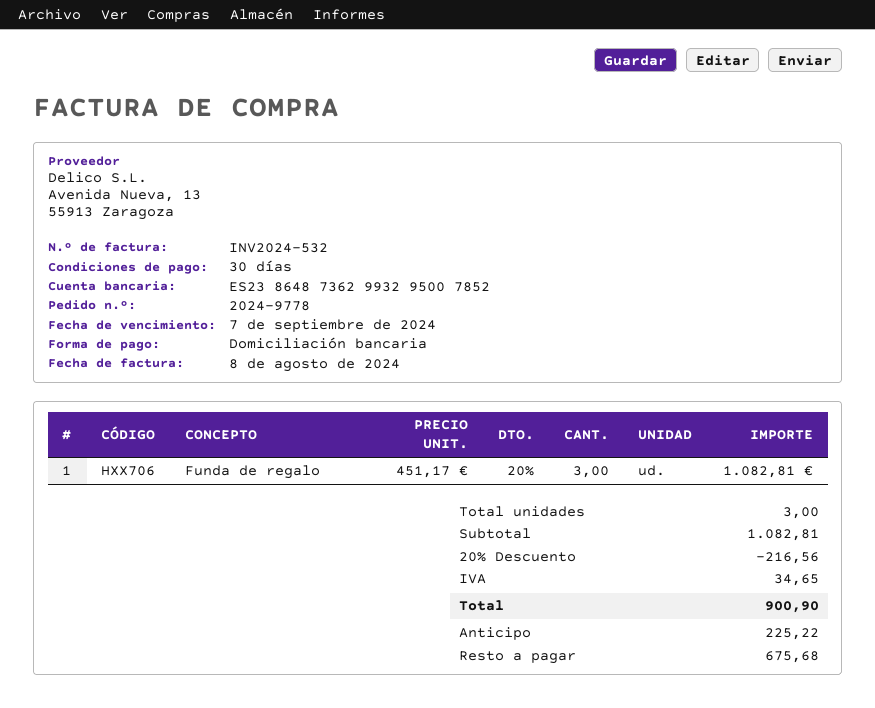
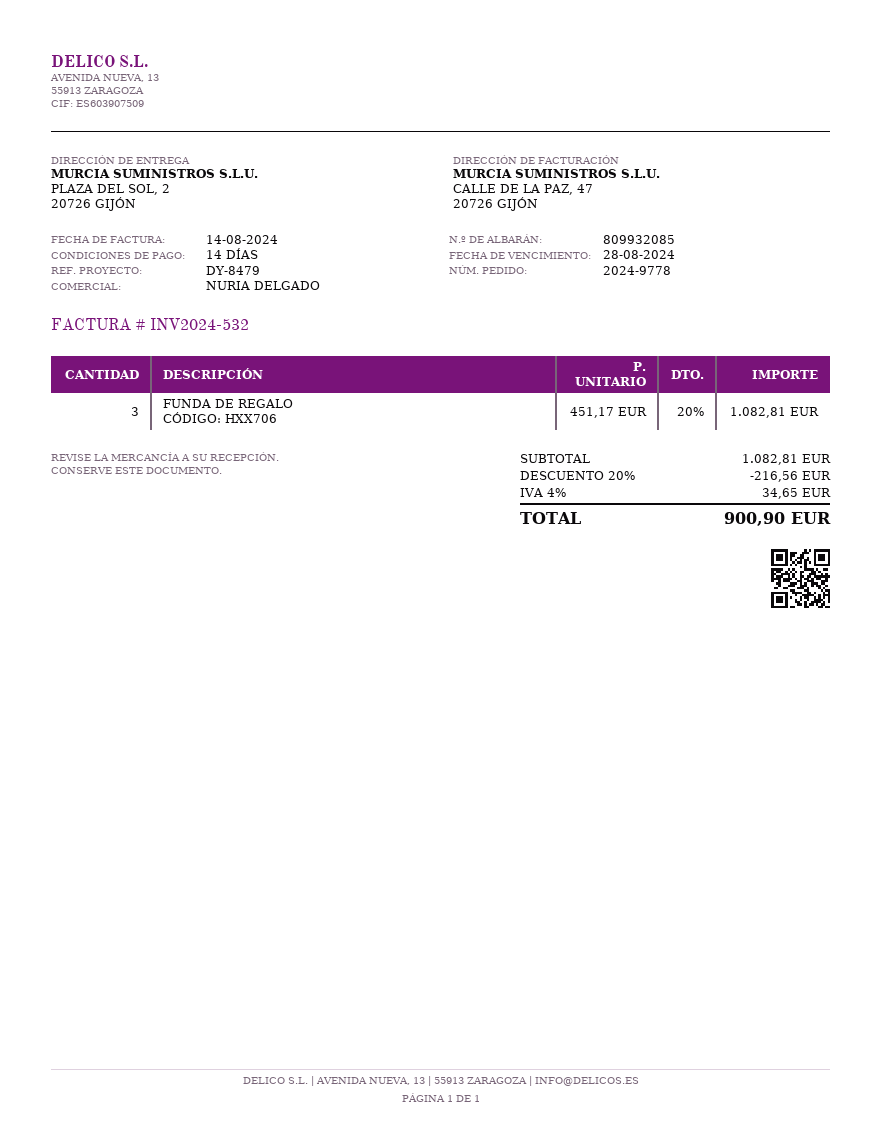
invoice date: 2024-08-08 -> 2024-08-14
payment terms: 30 days -> 14 days
due date: 2024-09-07 -> 2024-08-28

